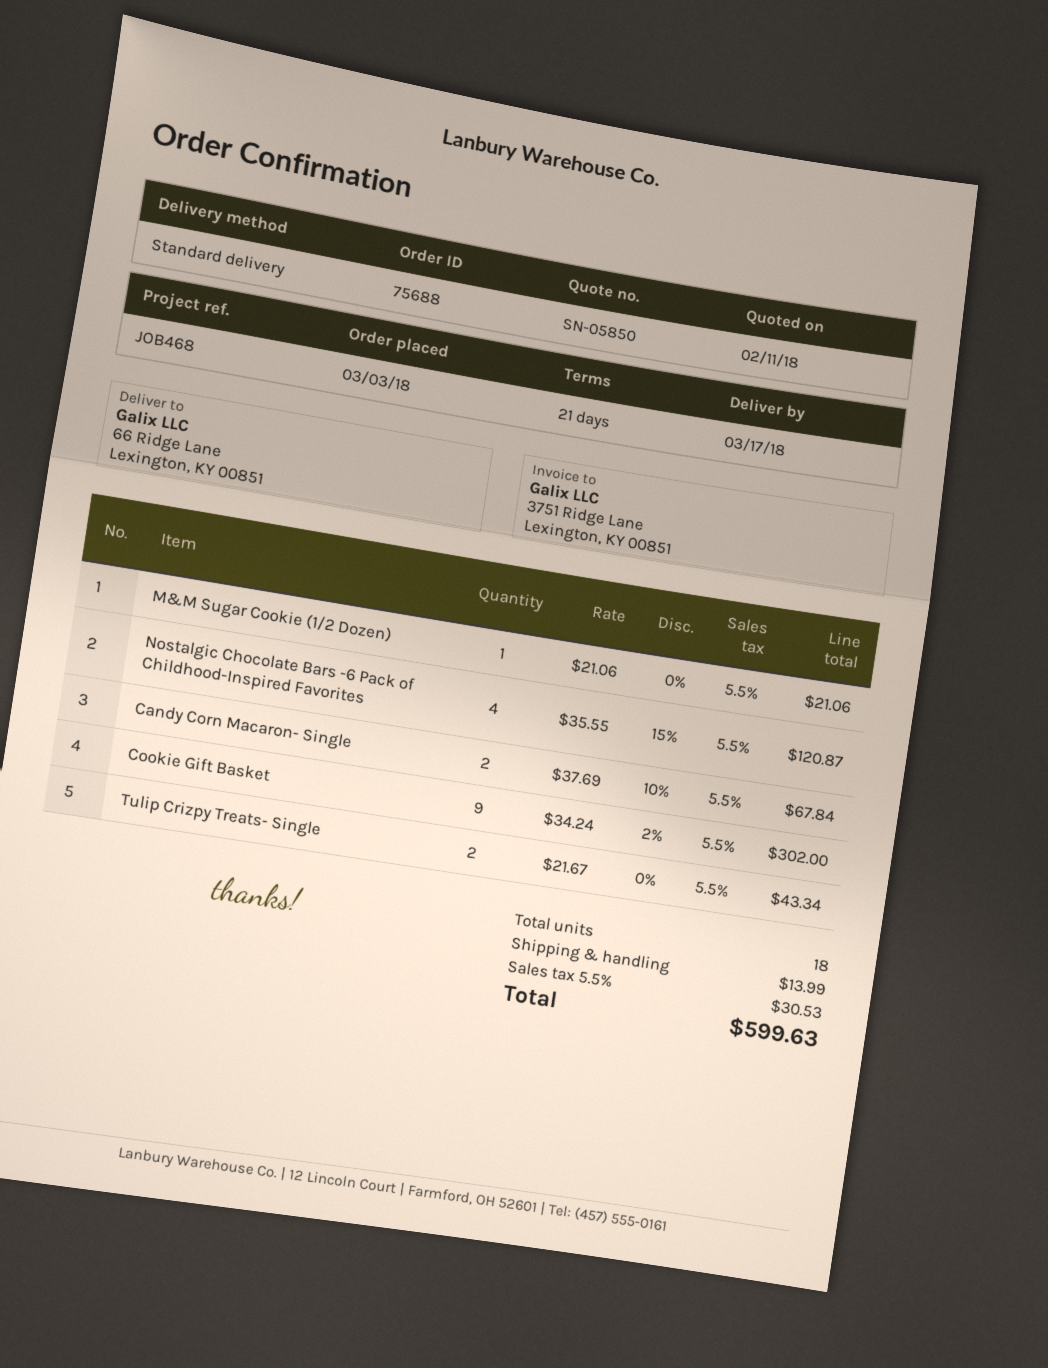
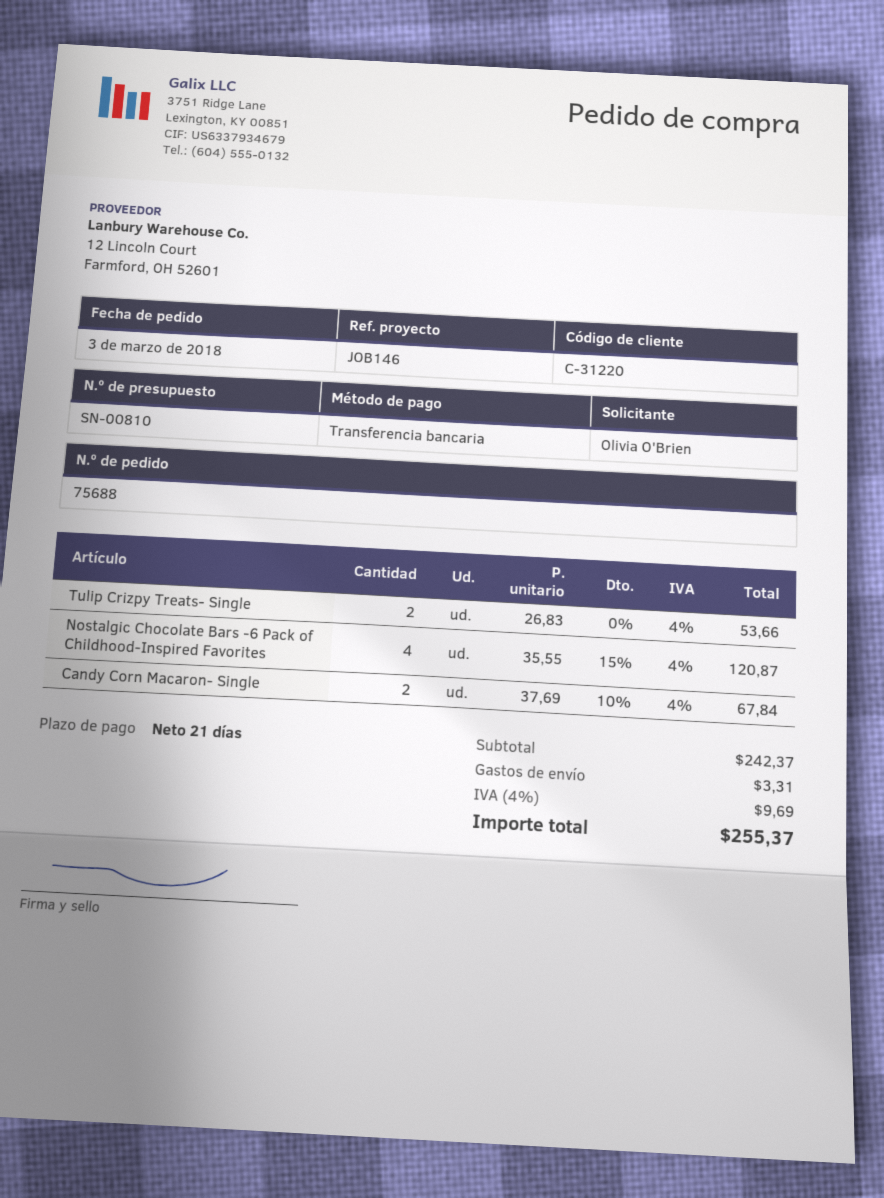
quote number: SN-05850 -> SN-00810
reference: JOB468 -> JOB146
M&M Sugar Cookie (1/2 Dozen): 1 x 21.06 = 21.06 -> none
Cookie Gift Basket: 9 x 34.24 - 2% = 302.00 -> none
Tulip Crizpy Treats- Single: 2 x 21.67 = 43.34 -> 2 x 26.83 = 53.66
shipping: 13.99 -> 3.31
tax: 5.5% = 30.53 -> 4% = 9.69
total: 599.63 -> 255.37

